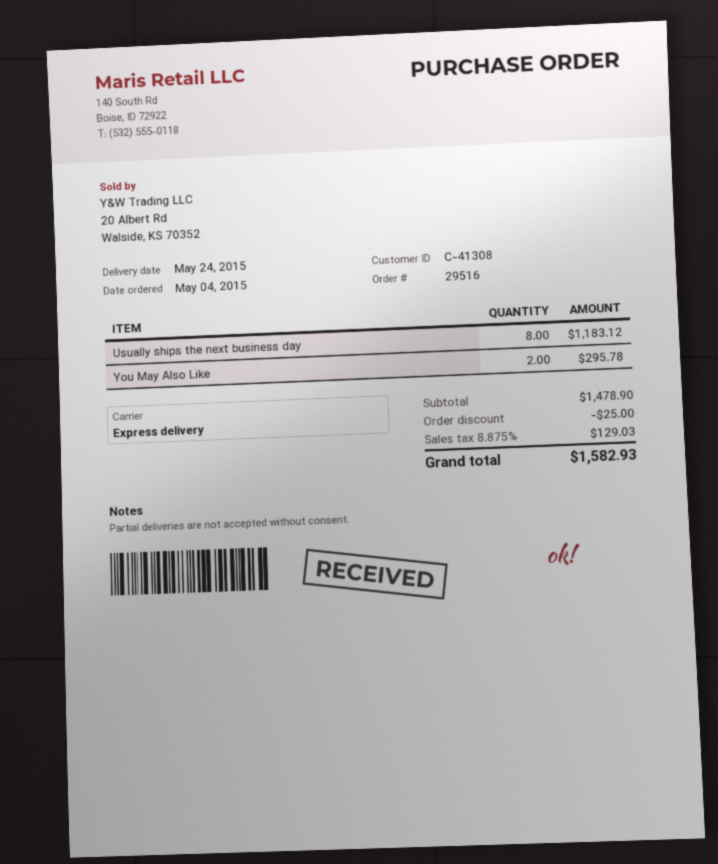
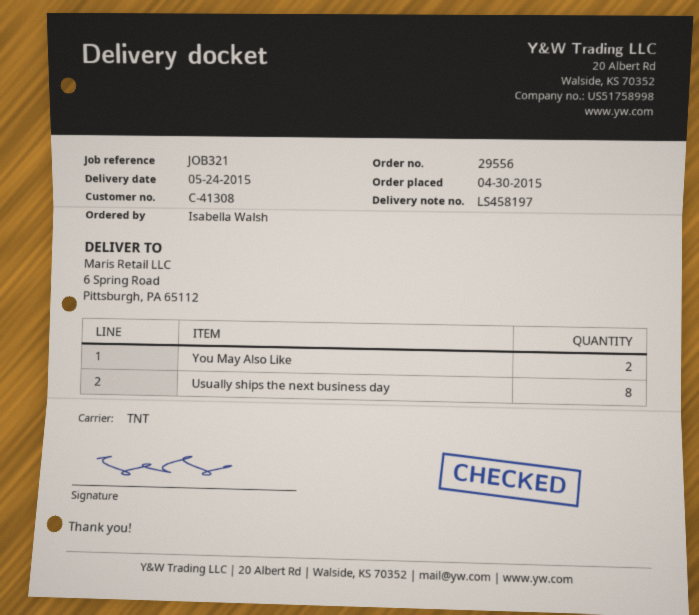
order number: 29516 -> 29556
order date: 2015-05-04 -> 2015-04-30
shipping method: express -> TNT

